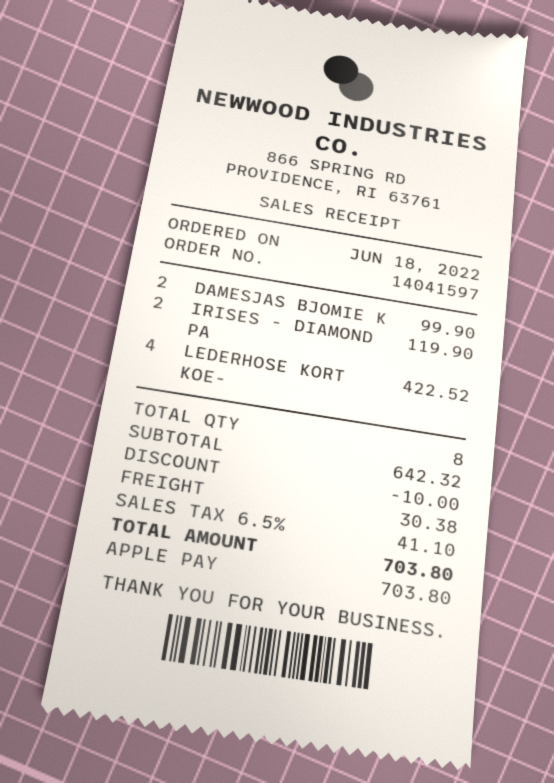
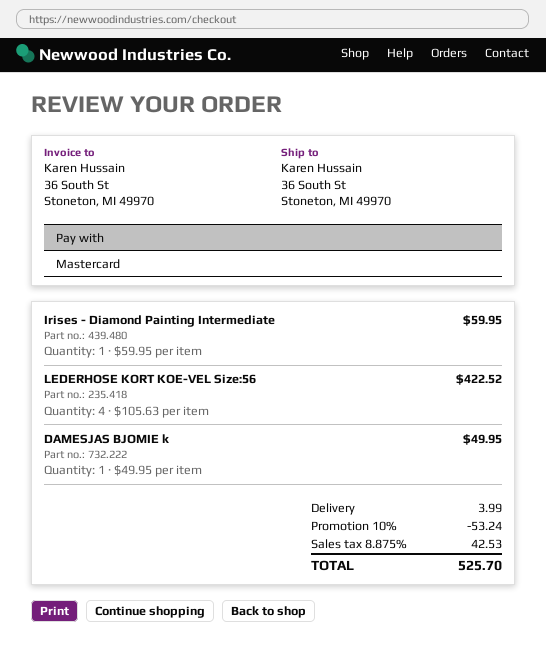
payment method: Apple Pay -> Mastercard
DAMESJAS BJOMIE K: 2 for 99.90 -> 1 for 49.95
IRISES - DIAMOND PA: 2 for 119.90 -> 1 for 59.95
discount: 10.00 -> 53.24
shipping: 30.38 -> 3.99
tax: 6.5% = 41.10 -> 8.875% = 42.53
total: 703.80 -> 525.70

